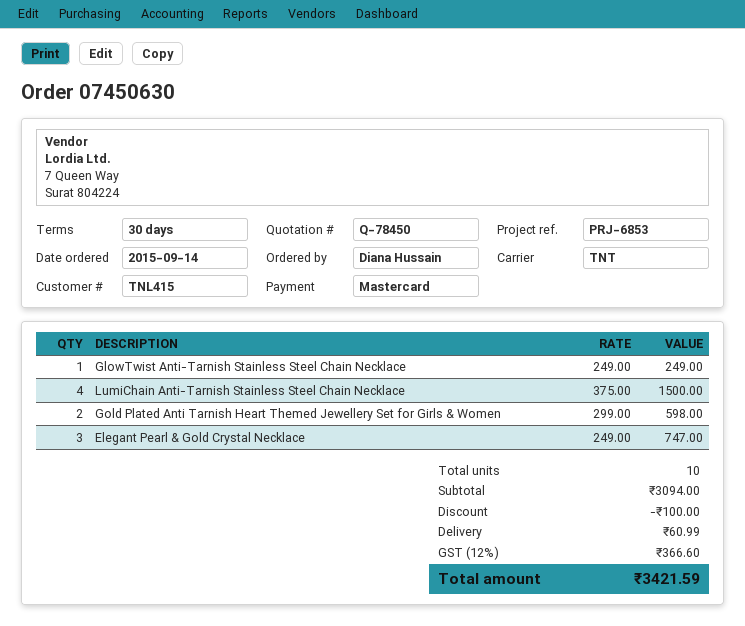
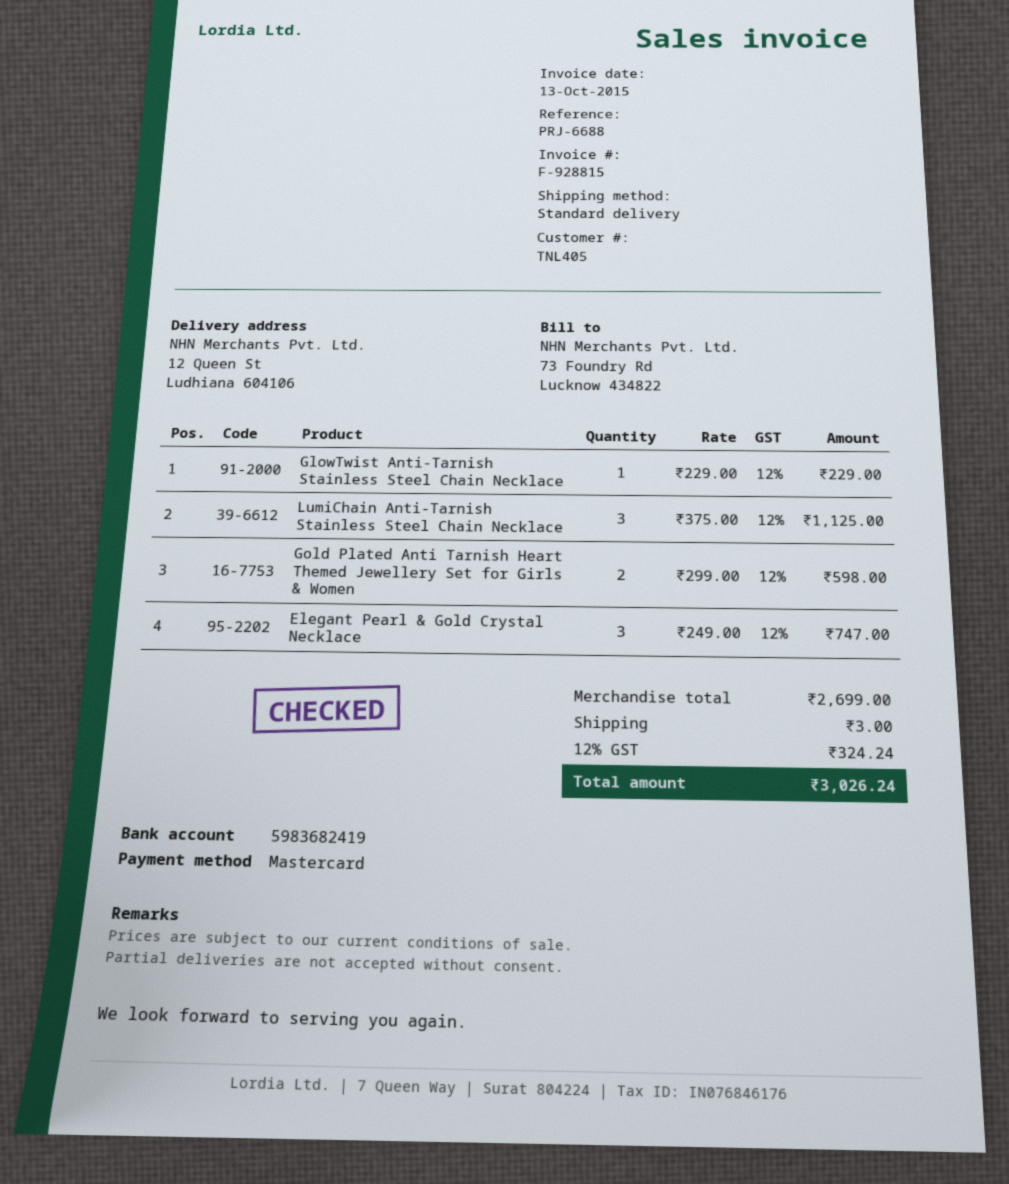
customer number: TNL415 -> TNL405
reference: PRJ-6853 -> PRJ-6688
shipping method: TNT -> standard
GlowTwist Anti-Tarnish Stainless Steel Chain Necklace: 1 x 249.00 = 249.00 -> 1 x 229.00 = 229.00
LumiChain Anti-Tarnish Stainless Steel Chain Necklace: 4 x 375.00 = 1500.00 -> 3 x 375.00 = 1125.00
subtotal: 3094.00 -> 2699.00
discount: 100.00 -> none
shipping: 60.99 -> 3.00
tax: 12% = 366.60 -> 12% = 324.24
total: 3421.59 -> 3026.24

